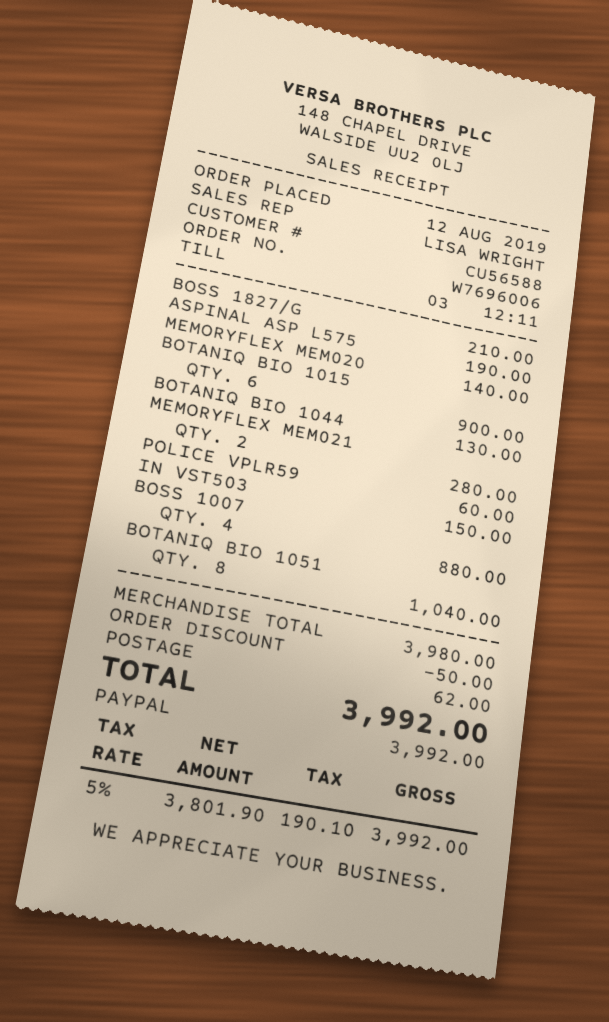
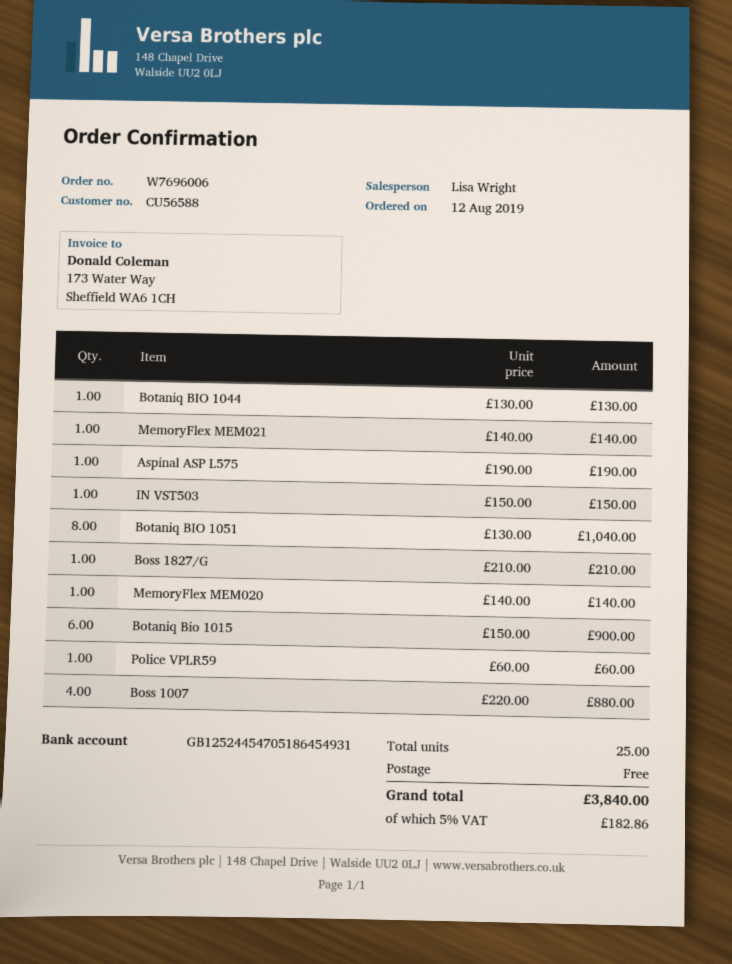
MEMORYFLEX MEM021: 2 for 280.00 -> 1 for 140.00
discount: 50.00 -> none
shipping: 62.00 -> 0.00
tax: 5% = 190.10 -> 5% = 182.86
total: 3992.00 -> 3840.00

